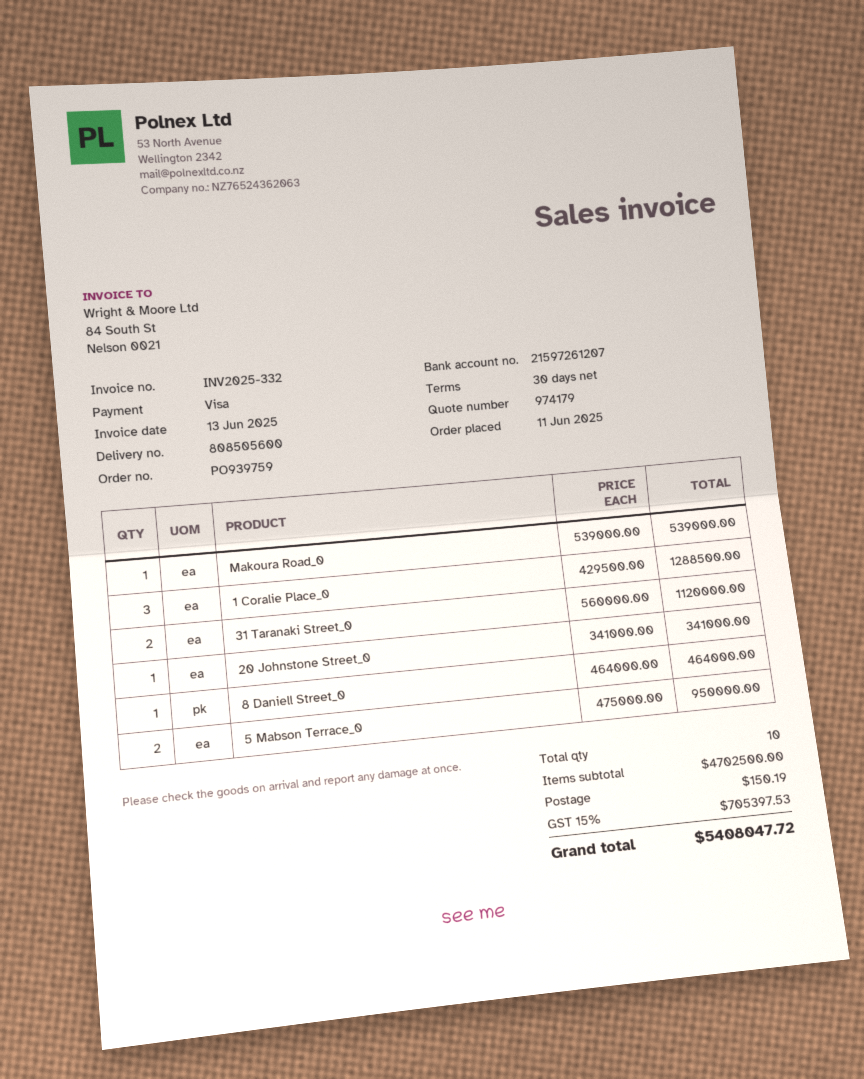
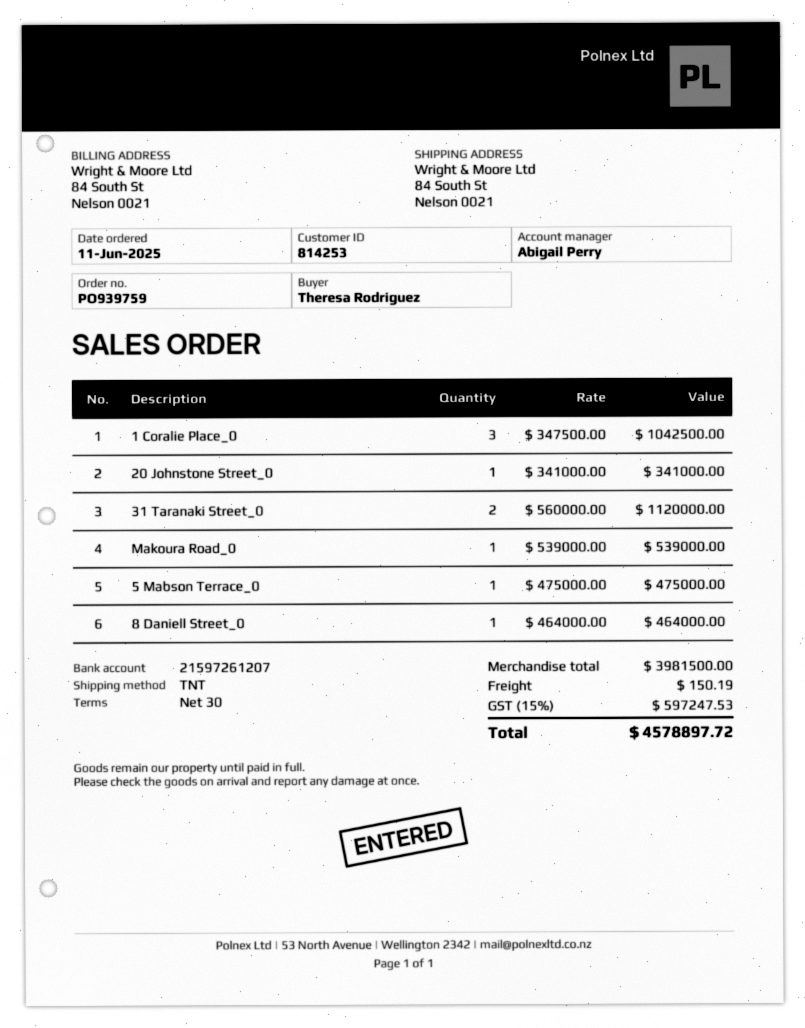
1 Coralie Place_0: 3 x 429500.00 = 1288500.00 -> 3 x 347500.00 = 1042500.00
5 Mabson Terrace_0: 2 x 475000.00 = 950000.00 -> 1 x 475000.00 = 475000.00
subtotal: 4702500.00 -> 3981500.00
tax: 15% = 705397.53 -> 15% = 597247.53
total: 5408047.72 -> 4578897.72

